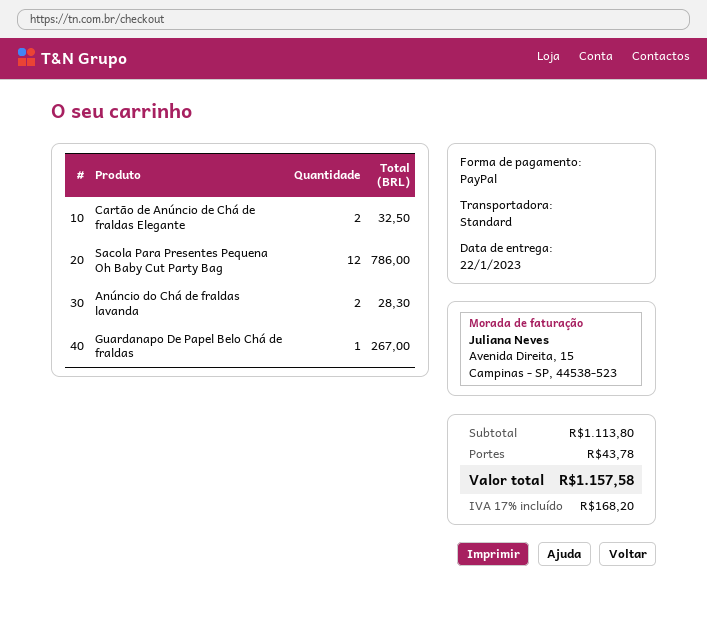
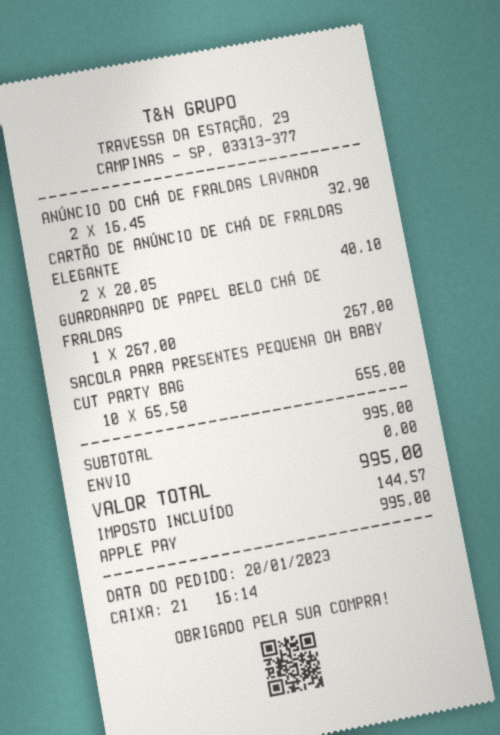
payment method: PayPal -> Apple Pay
Cartão de Anúncio de Chá de fraldas Elegante: 2 for 32.50 -> 2 for 40.10
Sacola Para Presentes Pequena Oh Baby Cut Party Bag: 12 for 786.00 -> 10 for 655.00
Anúncio do Chá de fraldas lavanda: 2 for 28.30 -> 2 for 32.90
subtotal: 1113.80 -> 995.00
shipping: 43.78 -> 0.00
tax: 168.20 -> 144.57
total: 1157.58 -> 995.00

